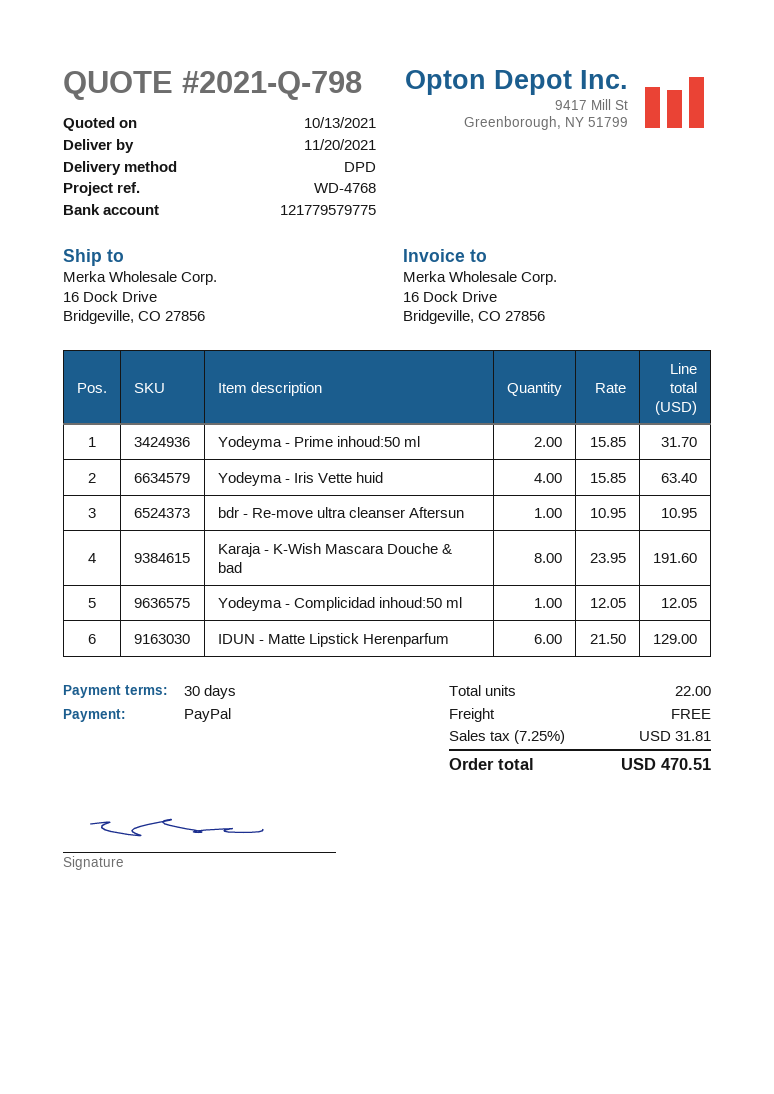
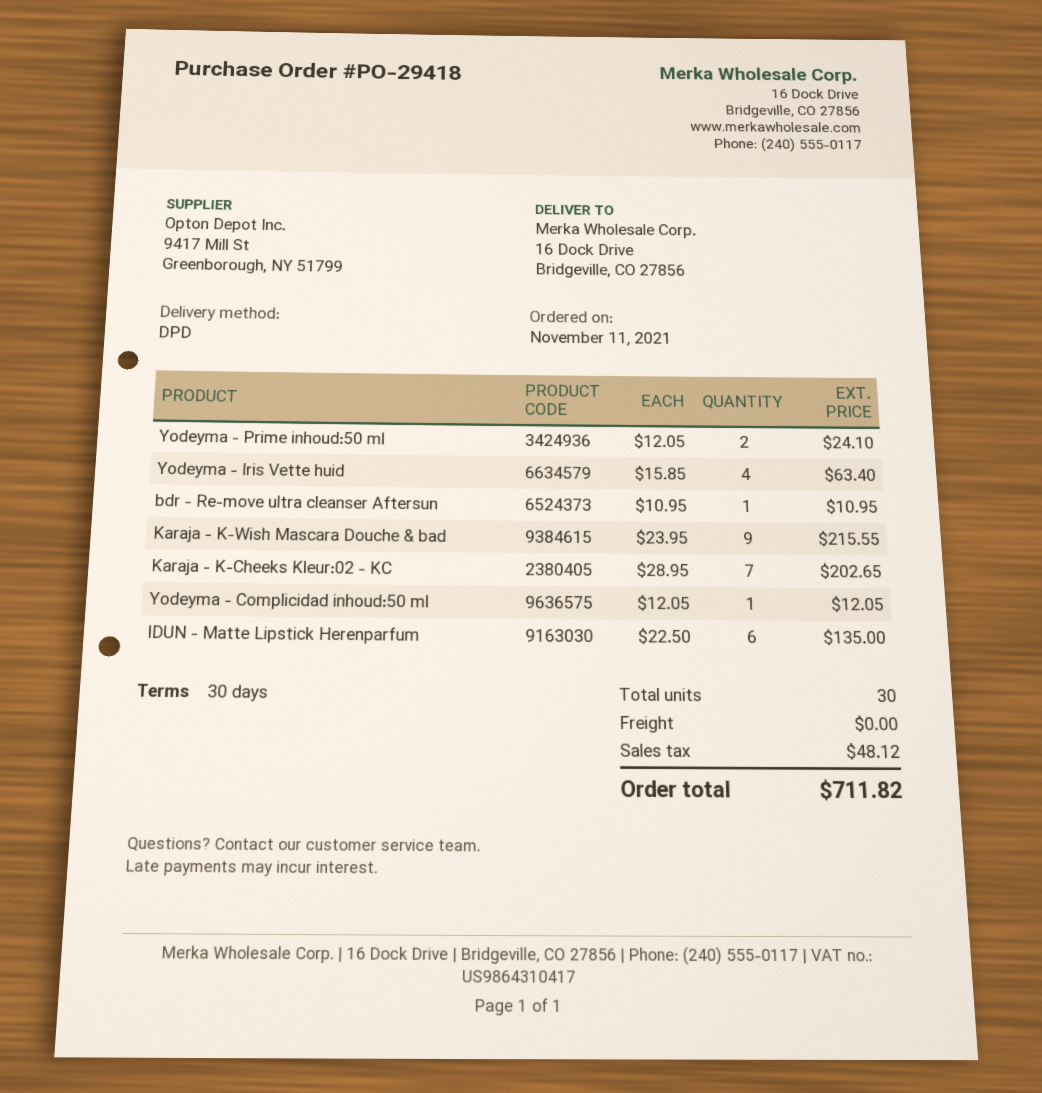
Yodeyma - Prime inhoud:50 ml: 2 x 15.85 = 31.70 -> 2 x 12.05 = 24.10
Karaja - K-Wish Mascara Douche & bad: 8 x 23.95 = 191.60 -> 9 x 23.95 = 215.55
IDUN - Matte Lipstick Herenparfum: 6 x 21.50 = 129.00 -> 6 x 22.50 = 135.00
Karaja - K-Cheeks Kleur:02 - KC: none -> 7 x 28.95 = 202.65
total quantity: 22 -> 30
tax: 31.81 -> 48.12
total: 470.51 -> 711.82

